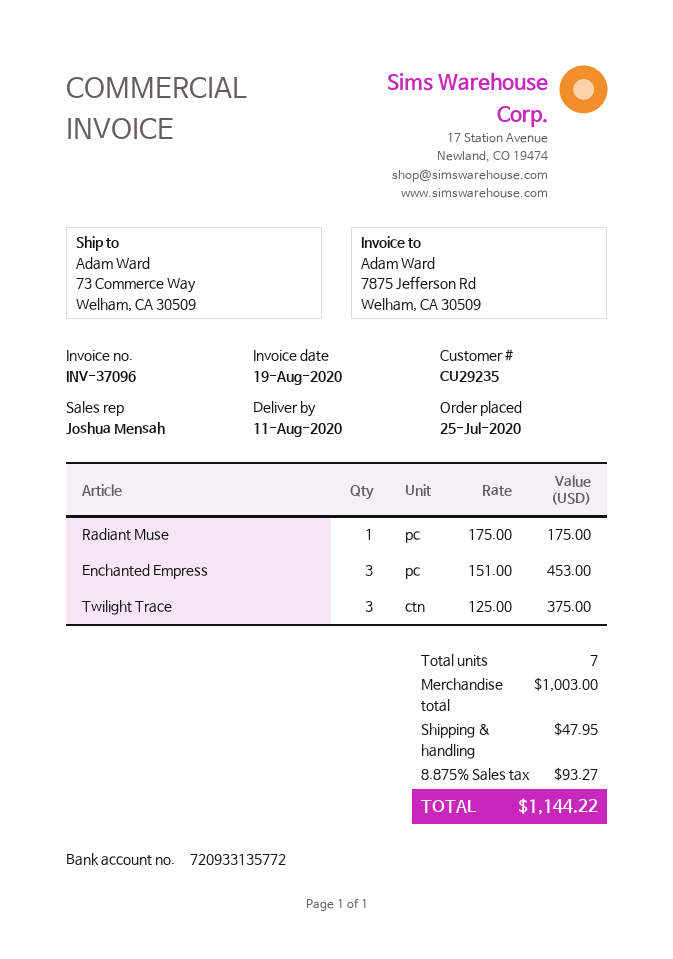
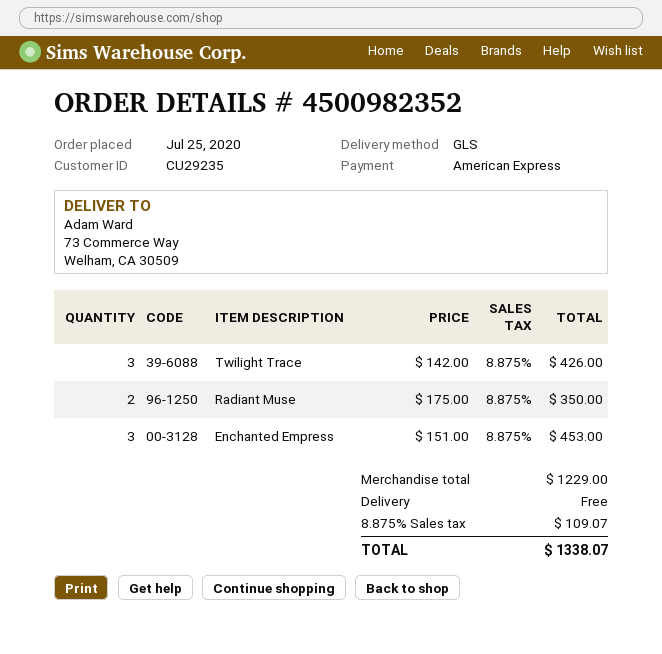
Radiant Muse: 1 x 175.00 = 175.00 -> 2 x 175.00 = 350.00
Twilight Trace: 3 x 125.00 = 375.00 -> 3 x 142.00 = 426.00
subtotal: 1003.00 -> 1229.00
shipping: 47.95 -> 0.00
tax: 8.875% = 93.27 -> 8.875% = 109.07
total: 1144.22 -> 1338.07

